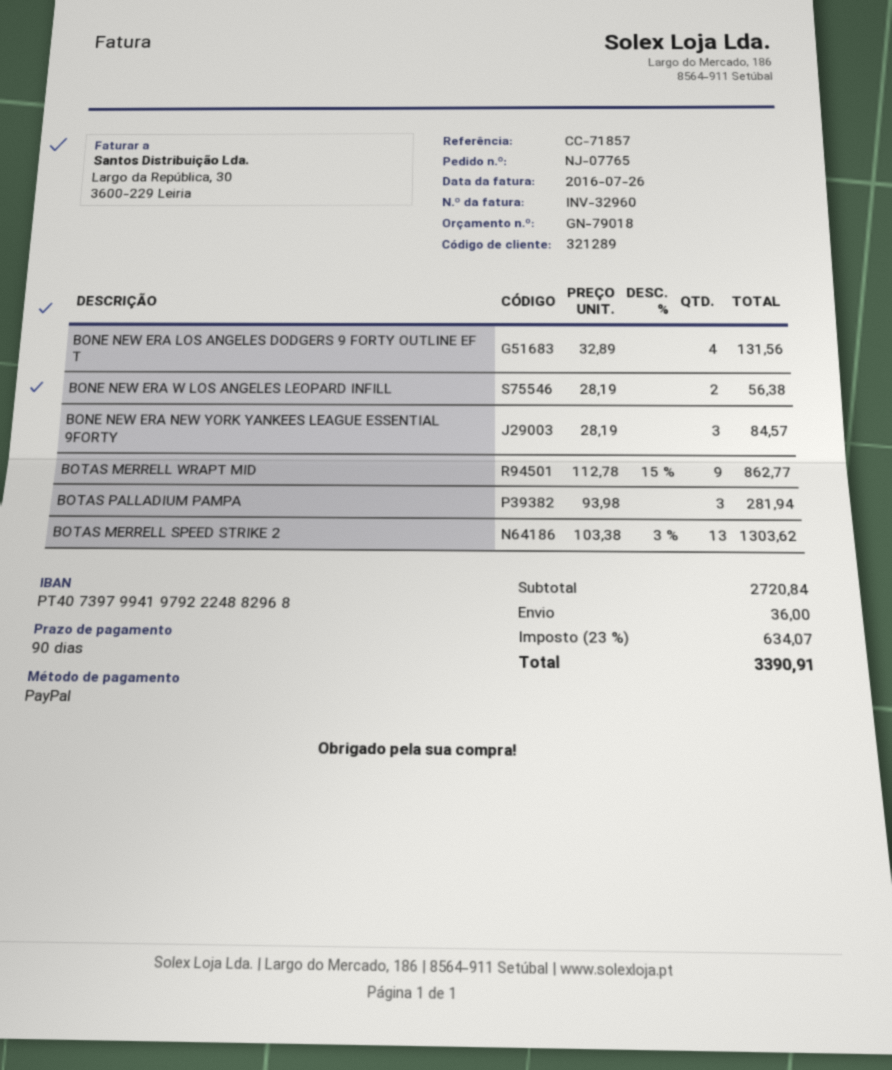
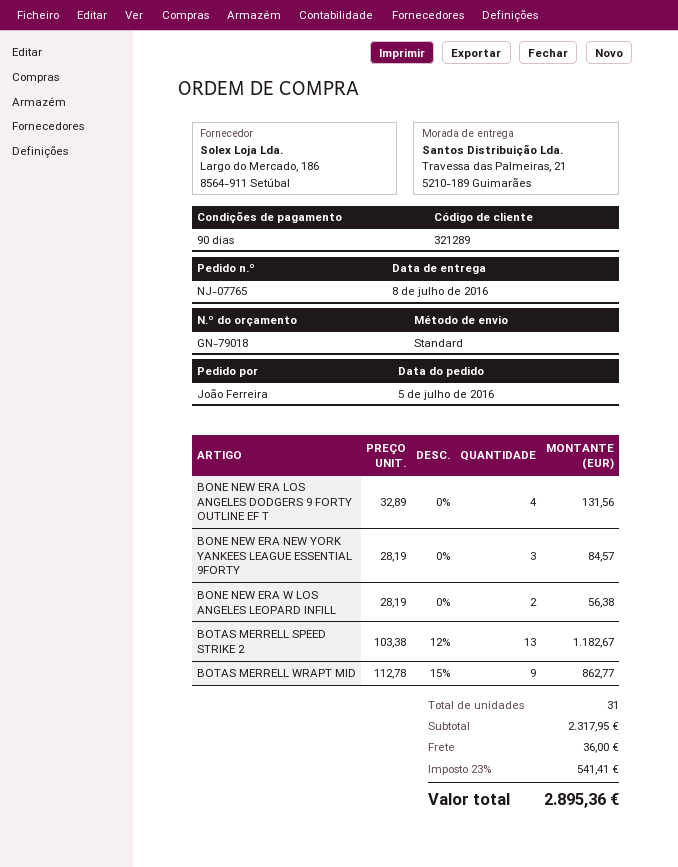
BOTAS PALLADIUM PAMPA: 3 x 93.98 = 281.94 -> none
BOTAS MERRELL SPEED STRIKE 2: 13 x 103.38 - 3% = 1303.62 -> 13 x 103.38 - 12% = 1182.67
subtotal: 2720.84 -> 2317.95
tax: 23% = 634.07 -> 23% = 541.41
total: 3390.91 -> 2895.36

